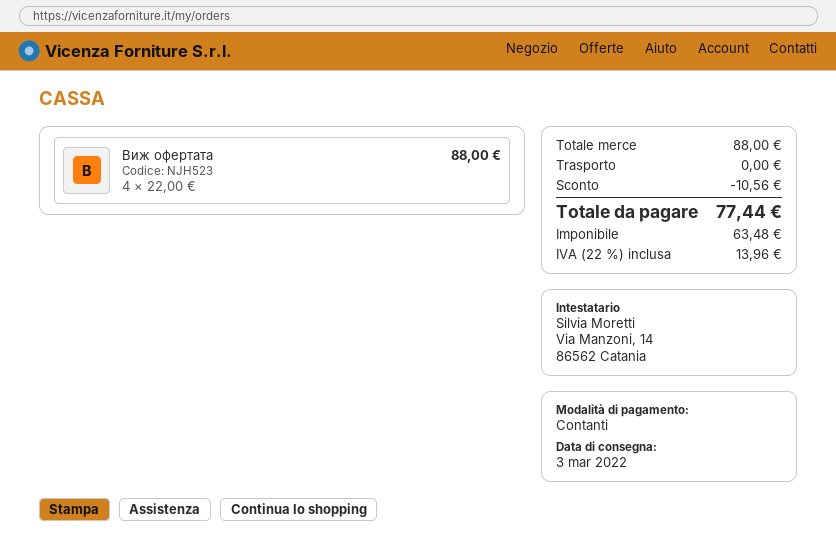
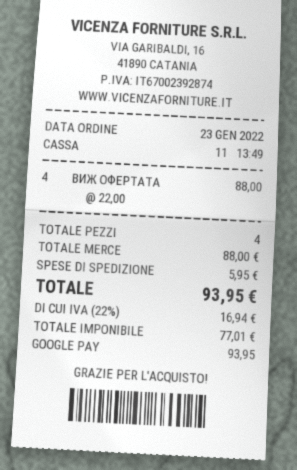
payment method: cash -> Google Pay
discount: 10.56 -> none
shipping: 0.00 -> 5.95
net: 63.48 -> 77.01
tax: 22% = 13.96 -> 22% = 16.94
total: 77.44 -> 93.95

